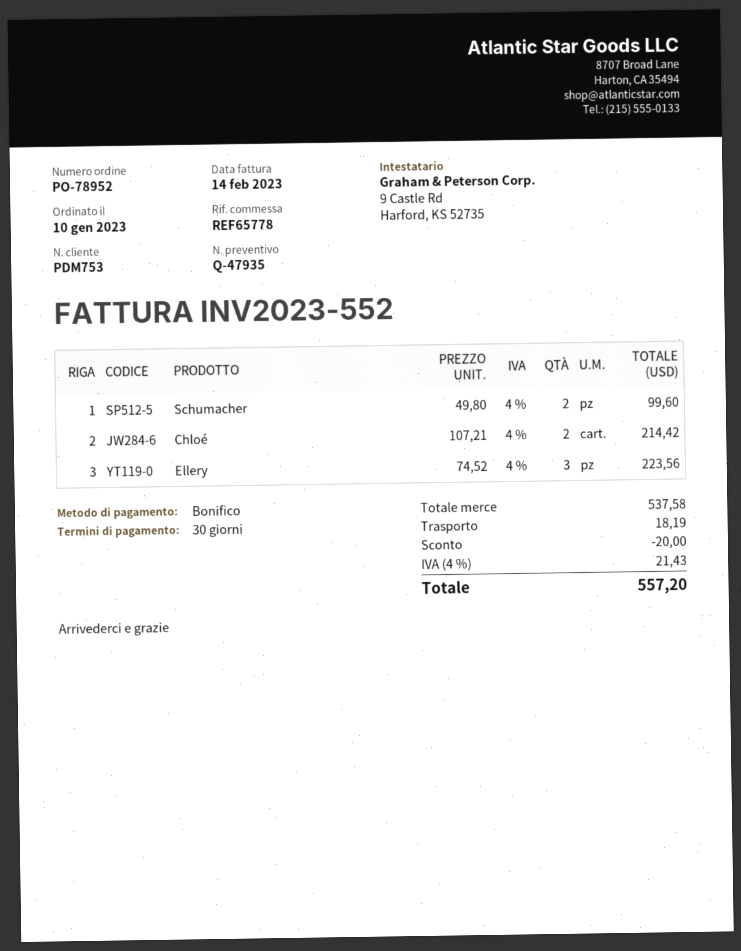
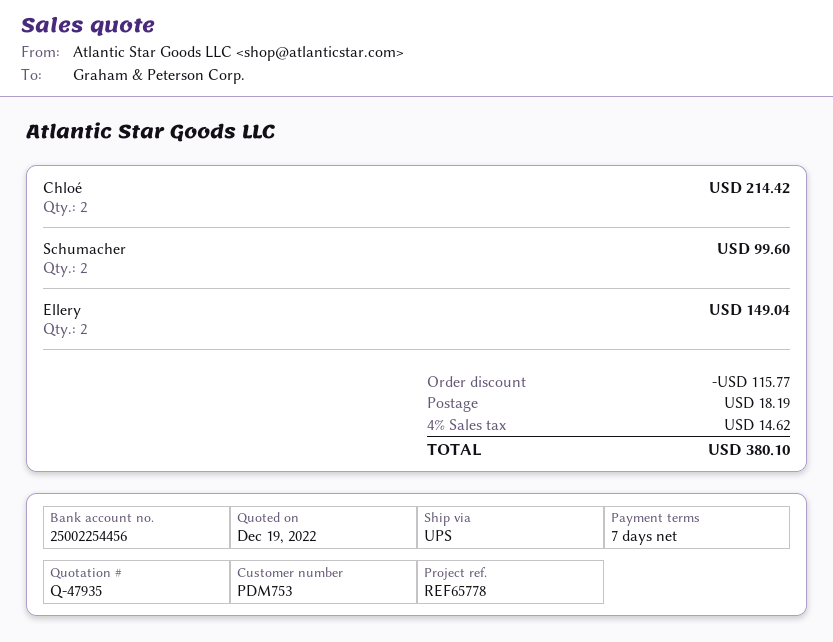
payment terms: 30 days -> 7 days
Ellery: 3 for 223.56 -> 2 for 149.04
discount: 20.00 -> 115.77
tax: 4% = 21.43 -> 4% = 14.62
total: 557.20 -> 380.10

